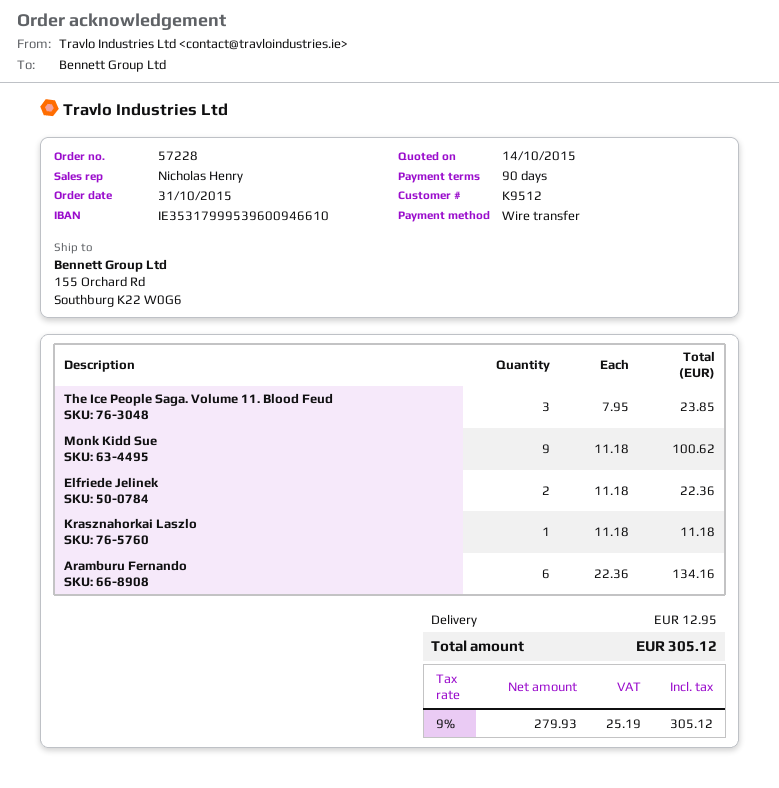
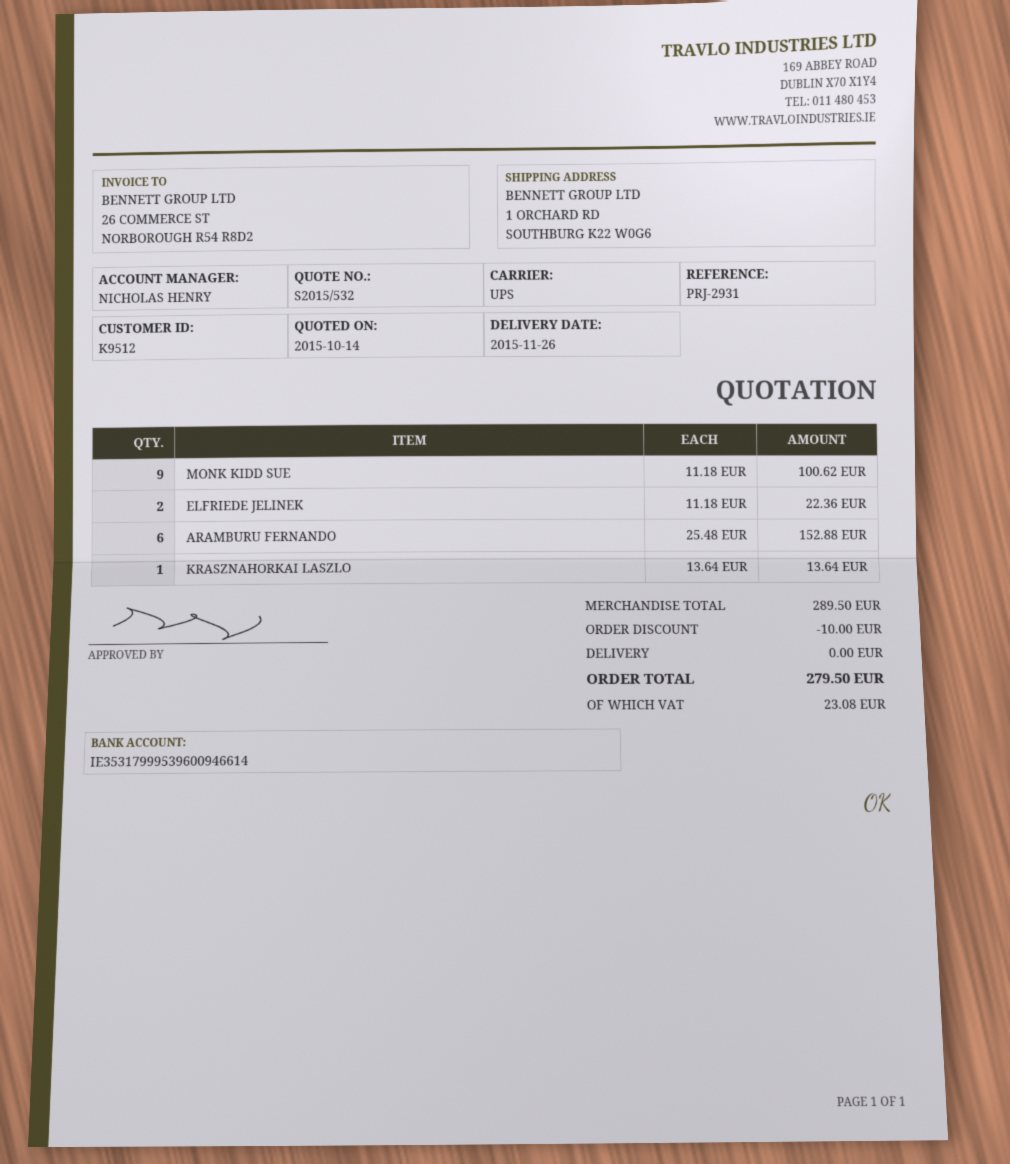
bank account: IE35317999539600946610 -> IE35317999539600946614
ship to: 155 Orchard Rd, Southburg K22 W0G6 -> 1 ORCHARD RD, SOUTHBURG K22 W0G6
The Ice People Saga. Volume 11. Blood Feud: 3 x 7.95 = 23.85 -> none
Krasznahorkai Laszlo: 1 x 11.18 = 11.18 -> 1 x 13.64 = 13.64
Aramburu Fernando: 6 x 22.36 = 134.16 -> 6 x 25.48 = 152.88
discount: none -> 10.00
shipping: 12.95 -> 0.00
tax: 25.19 -> 23.08
total: 305.12 -> 279.50

